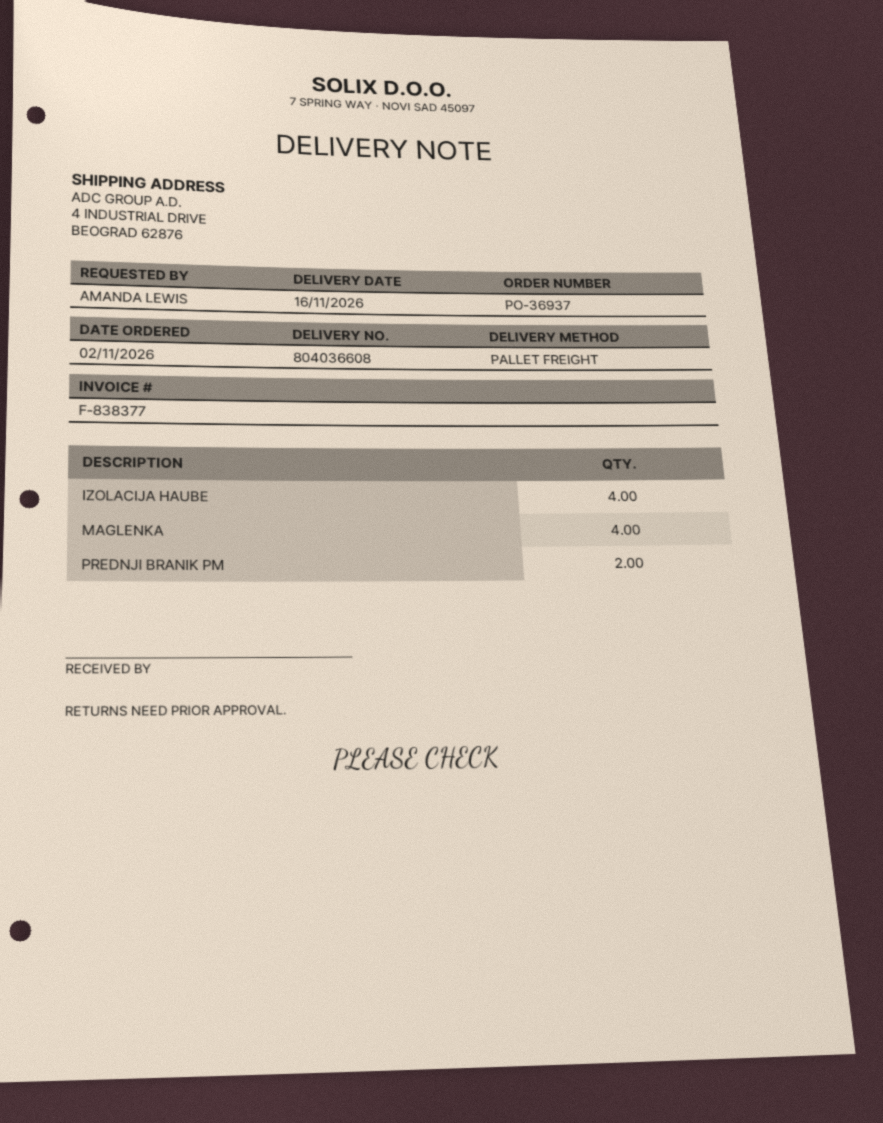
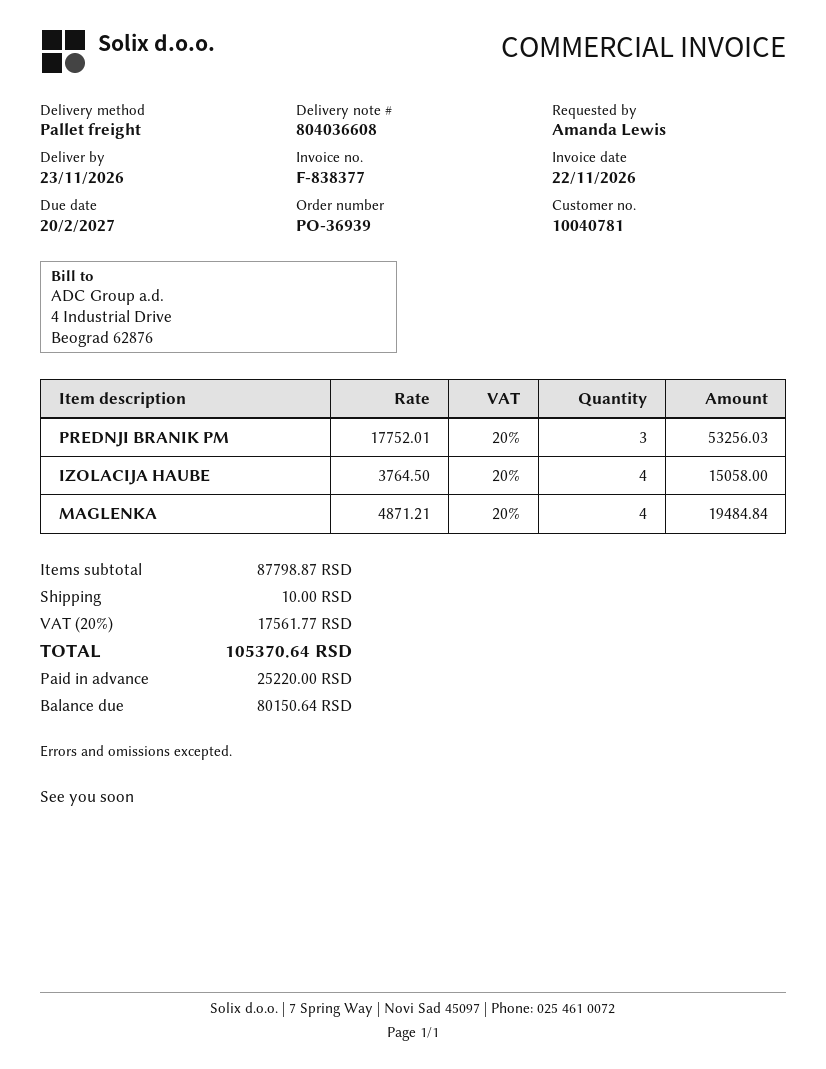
order number: PO-36937 -> PO-36939
delivery date: 2026-11-16 -> 2026-11-23
PREDNJI BRANIK PM: 2 -> 3

